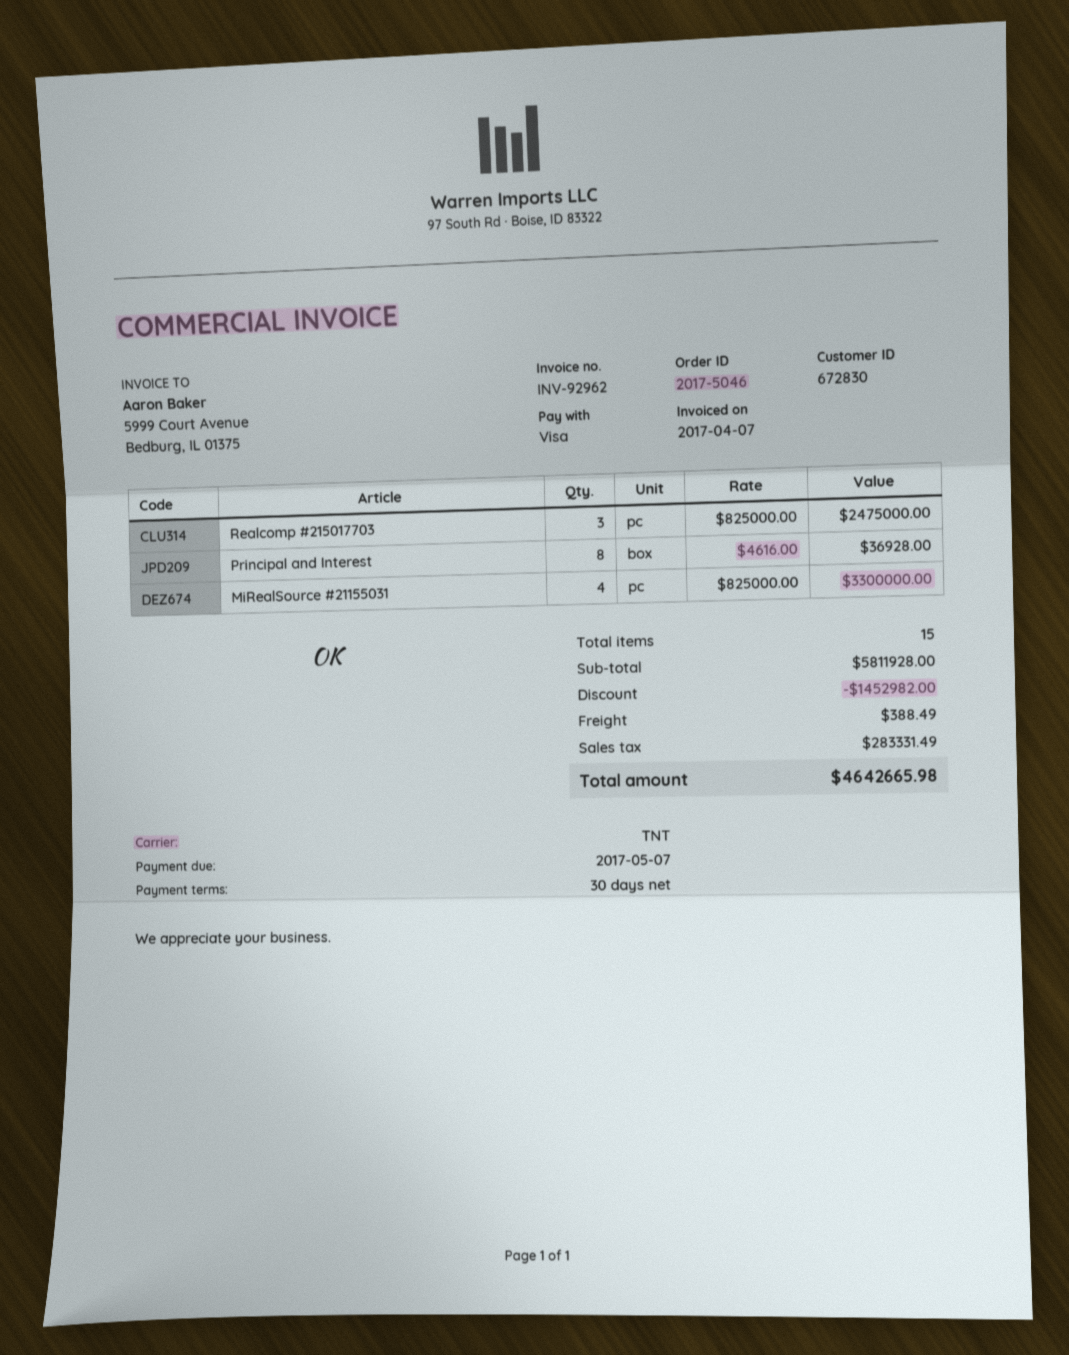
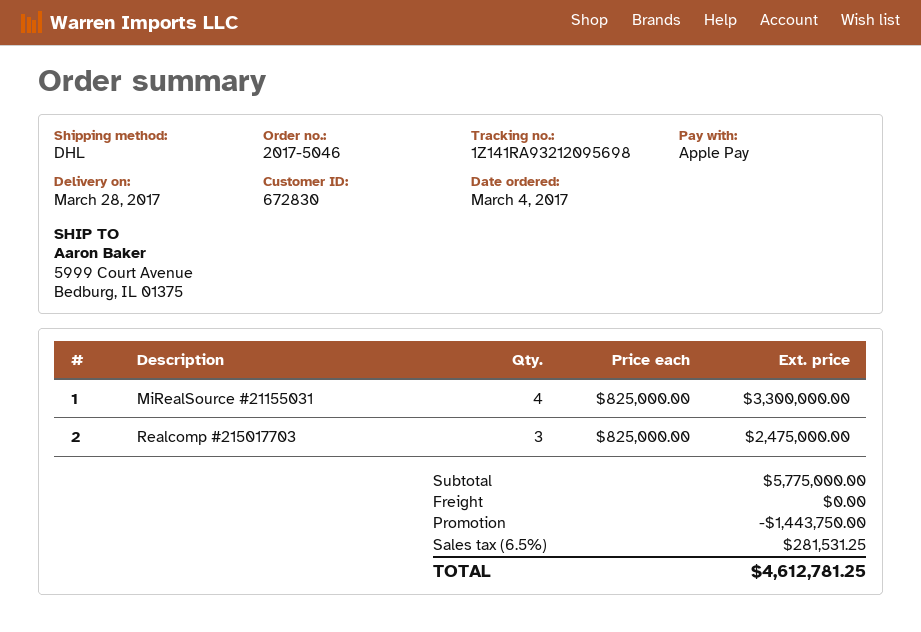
payment method: Visa -> Apple Pay
shipping method: TNT -> DHL
Principal and Interest: 8 x 4616.00 = 36928.00 -> none
subtotal: 5811928.00 -> 5775000.00
discount: 1452982.00 -> 1443750.00
shipping: 388.49 -> 0.00
tax: 283331.49 -> 281531.25
total: 4642665.98 -> 4612781.25

